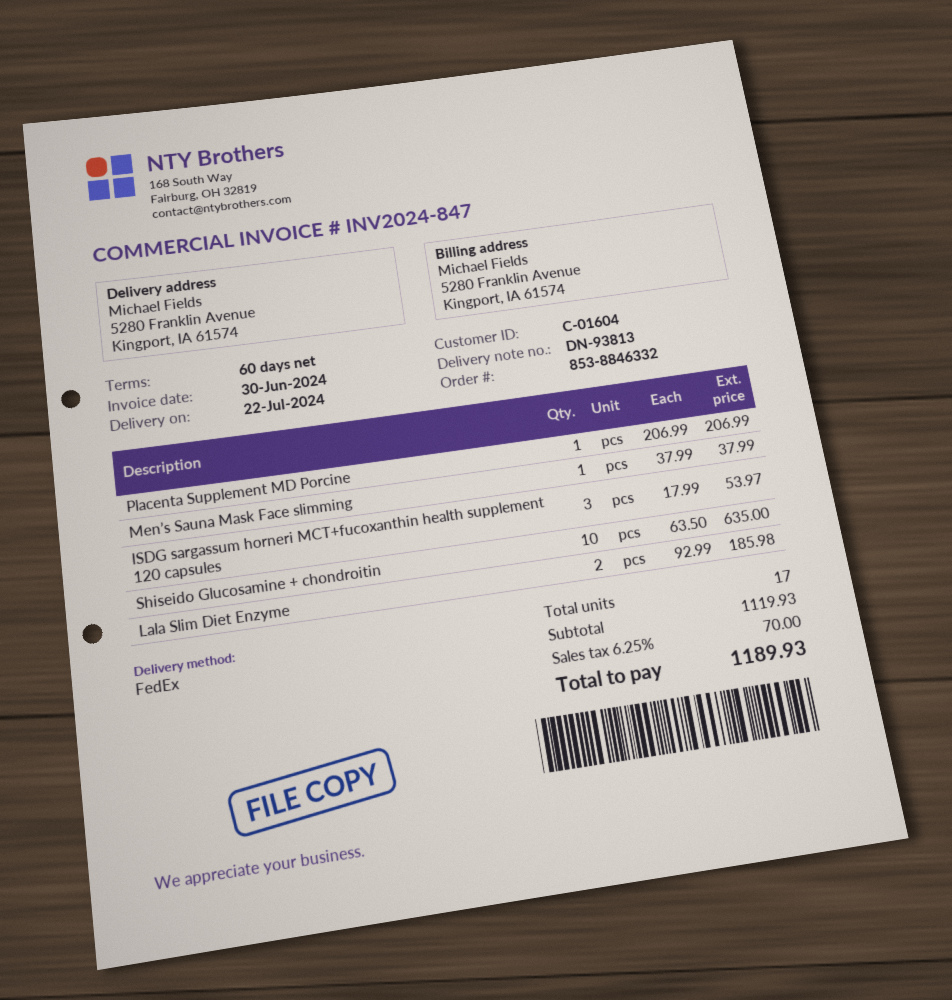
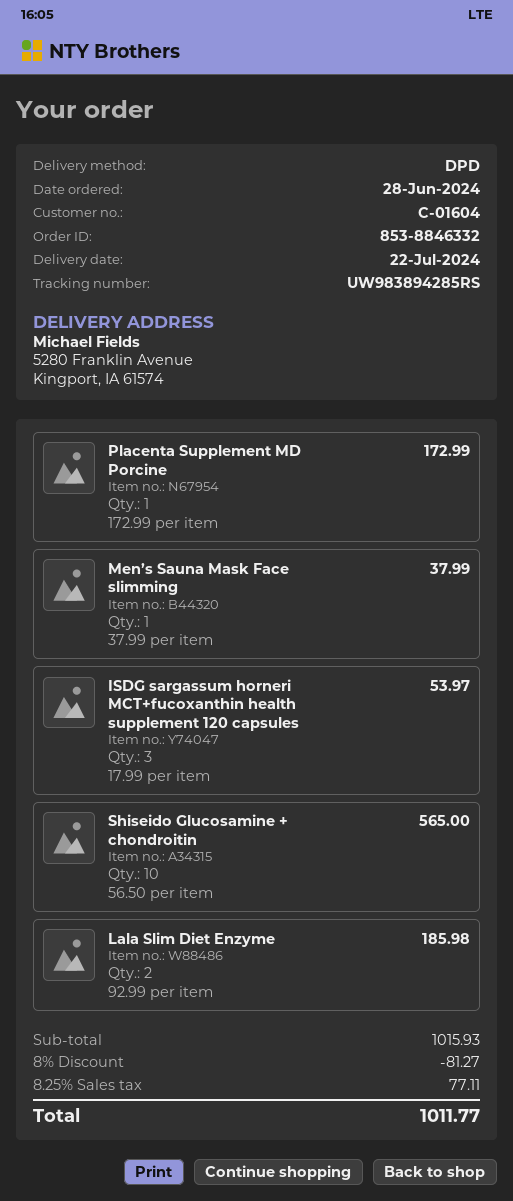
shipping method: FedEx -> DPD
Placenta Supplement MD Porcine: 1 x 206.99 = 206.99 -> 1 x 172.99 = 172.99
Shiseido Glucosamine + chondroitin: 10 x 63.50 = 635.00 -> 10 x 56.50 = 565.00
subtotal: 1119.93 -> 1015.93
discount: none -> 8% = 81.27
tax: 6.25% = 70.00 -> 8.25% = 77.11
total: 1189.93 -> 1011.77

